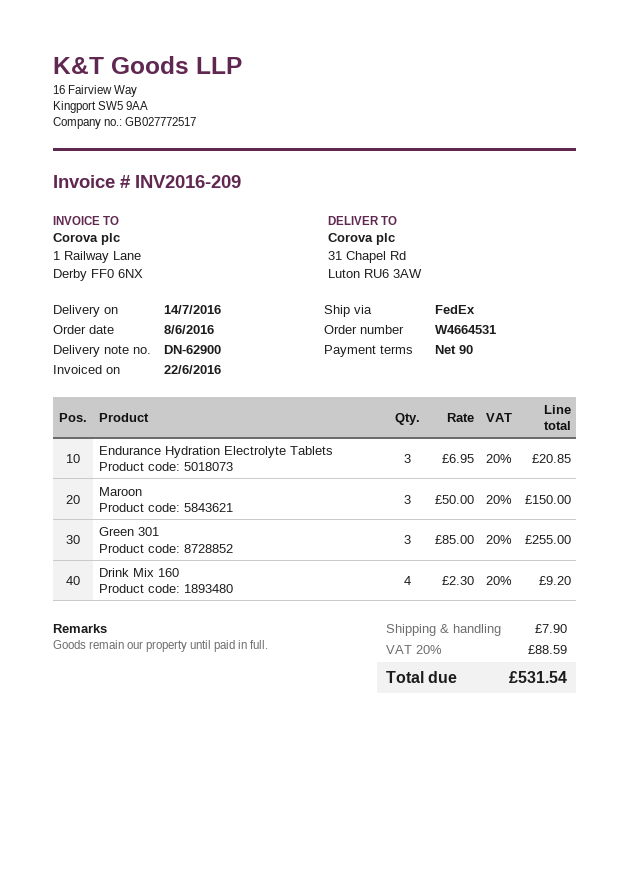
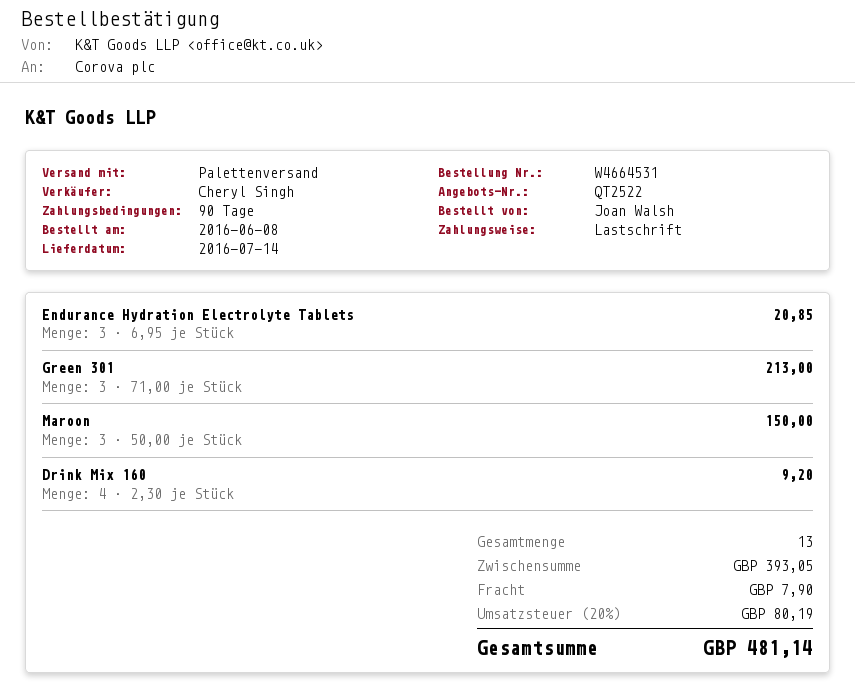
shipping method: FedEx -> pallet freight
Green 301: 3 x 85.00 = 255.00 -> 3 x 71.00 = 213.00
tax: 20% = 88.59 -> 20% = 80.19
total: 531.54 -> 481.14

